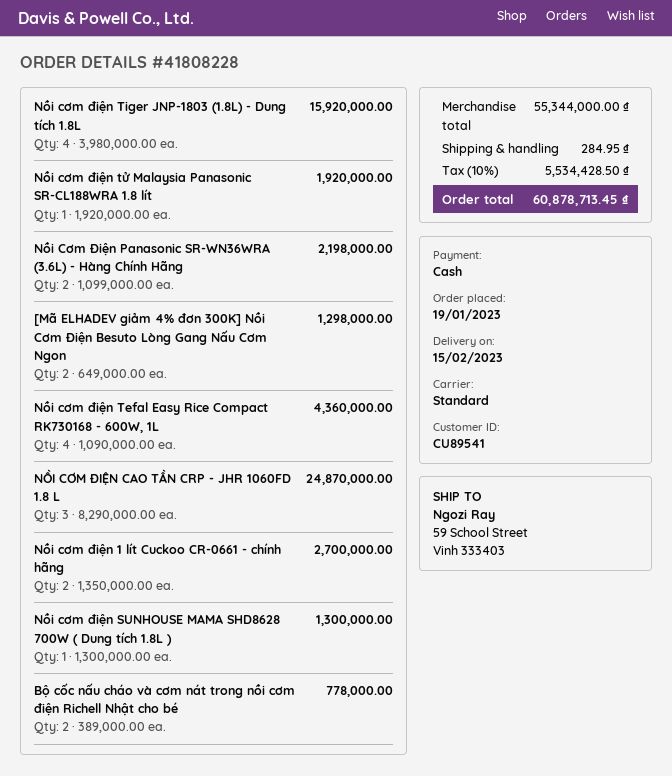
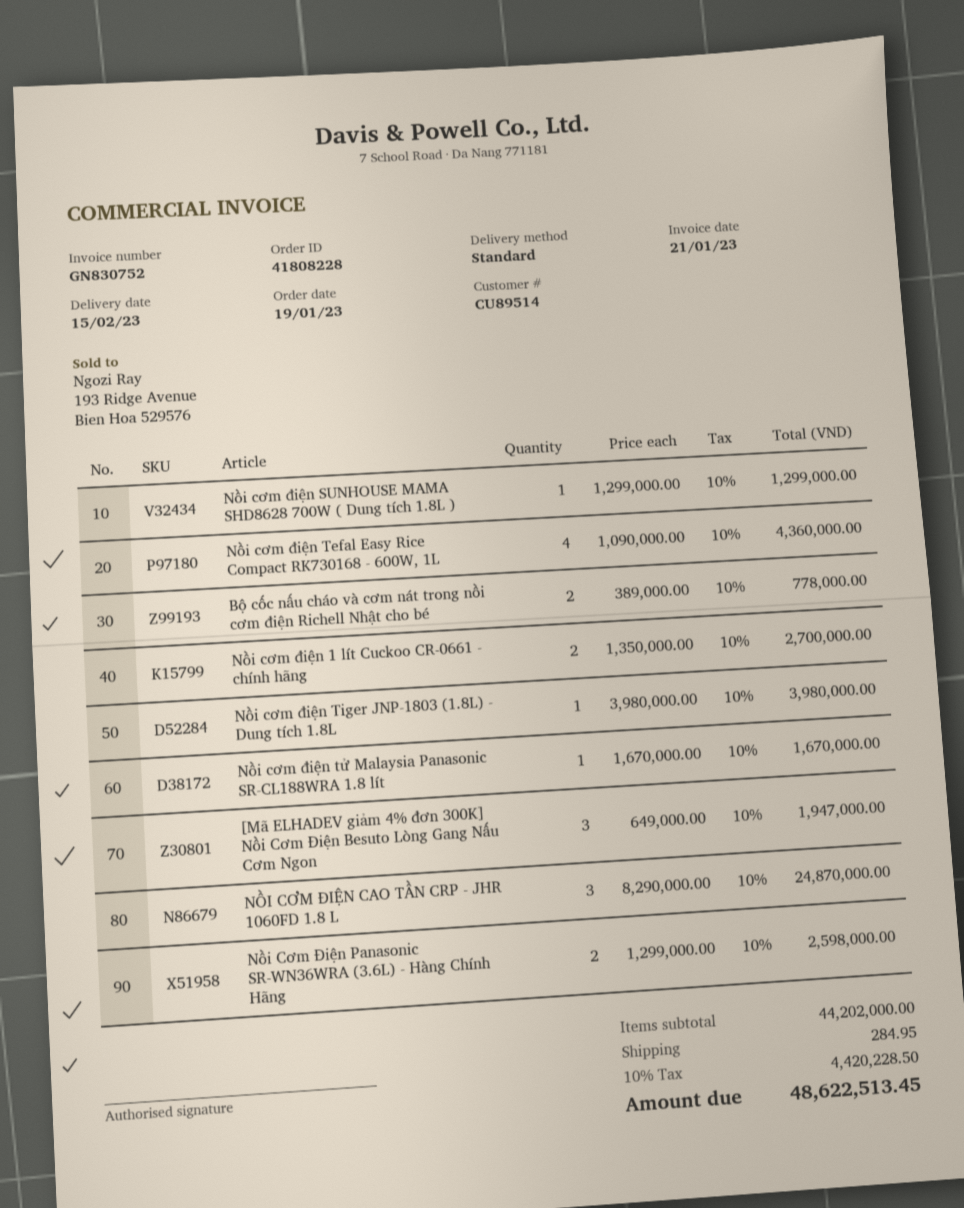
customer number: CU89541 -> CU89514
Nồi cơm điện Tiger JNP-1803 (1.8L) - Dung tích 1.8L: 4 x 3980000.00 = 15920000.00 -> 1 x 3980000.00 = 3980000.00
Nồi cơm điện tử Malaysia Panasonic SR-CL188WRA 1.8 lít: 1 x 1920000.00 = 1920000.00 -> 1 x 1670000.00 = 1670000.00
Nồi Cơm Điện Panasonic SR-WN36WRA (3.6L) - Hàng Chính Hãng: 2 x 1099000.00 = 2198000.00 -> 2 x 1299000.00 = 2598000.00
[Mã ELHADEV giảm 4% đơn 300K] Nồi Cơm Điện Besuto Lòng Gang Nấu Cơm Ngon: 2 x 649000.00 = 1298000.00 -> 3 x 649000.00 = 1947000.00
Nồi cơm điện SUNHOUSE MAMA SHD8628 700W ( Dung tích 1.8L ): 1 x 1300000.00 = 1300000.00 -> 1 x 1299000.00 = 1299000.00
subtotal: 55344000.00 -> 44202000.00
tax: 10% = 5534428.50 -> 10% = 4420228.50
total: 60878713.45 -> 48622513.45

